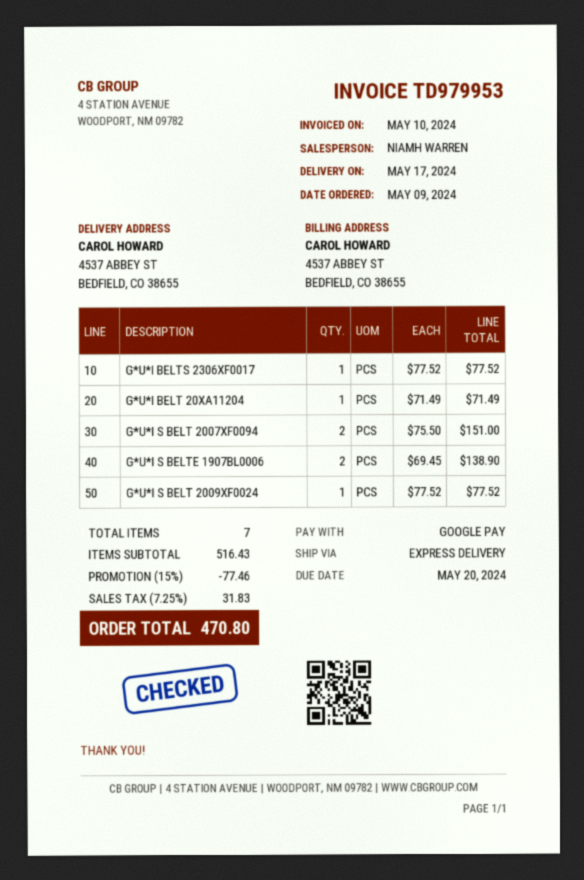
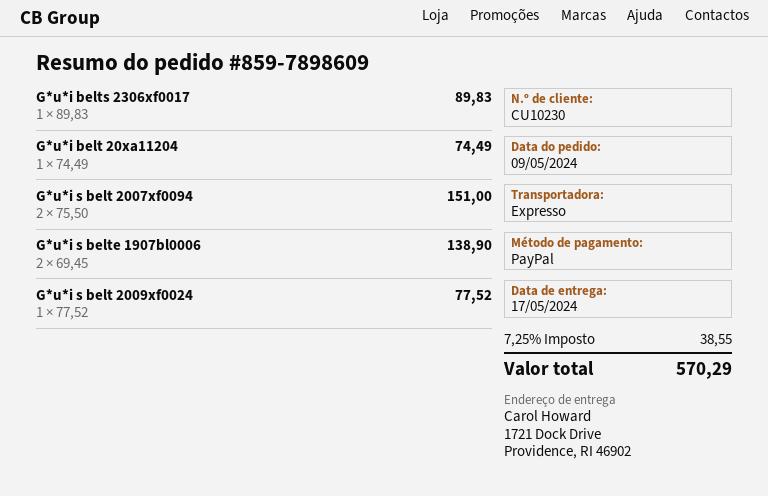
payment method: Google Pay -> PayPal
ship to: 4537 ABBEY ST, BEDFIELD, CO 38655 -> 1721 Dock Drive, Providence, RI 46902
G*U*I BELTS 2306XF0017: 1 x 77.52 = 77.52 -> 1 x 89.83 = 89.83
G*U*I BELT 20XA11204: 1 x 71.49 = 71.49 -> 1 x 74.49 = 74.49
discount: 15% = 77.46 -> none
tax: 7.25% = 31.83 -> 7.25% = 38.55
total: 470.80 -> 570.29

